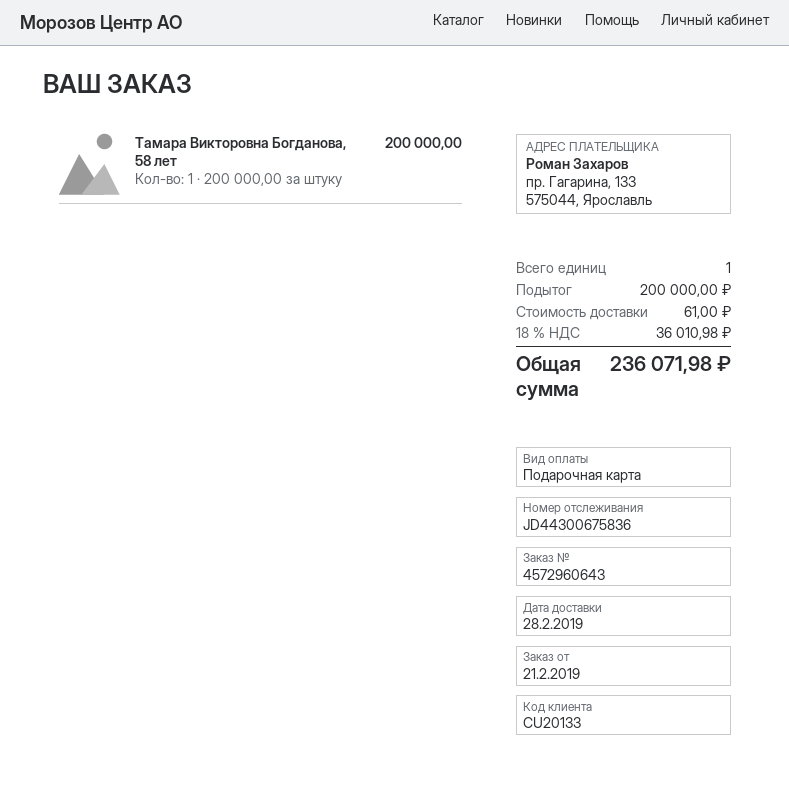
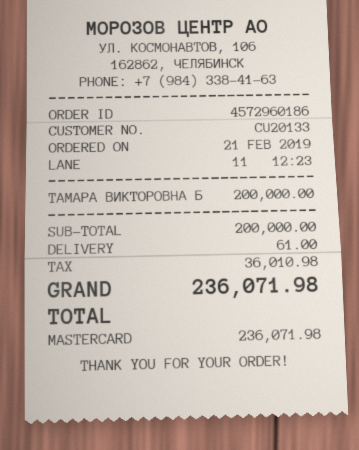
order number: 4572960643 -> 4572960186
payment method: gift card -> Mastercard

